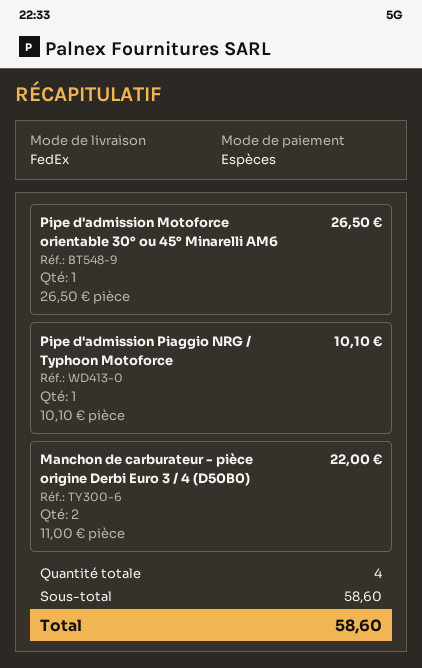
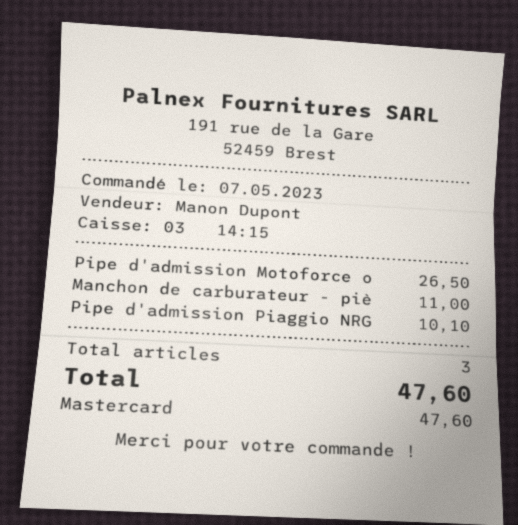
payment method: cash -> Mastercard
Manchon de carburateur - pièce origine Derbi Euro 3 / 4 (D50B0): 2 x 11.00 = 22.00 -> 1 x 11.00 = 11.00
total quantity: 4 -> 3
total: 58.60 -> 47.60

